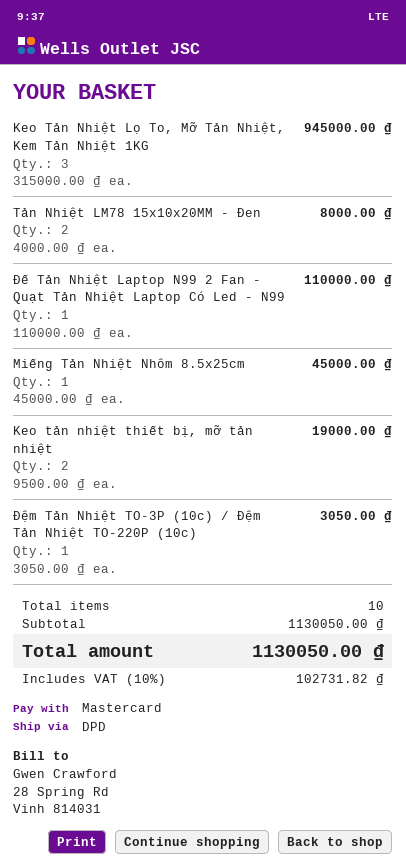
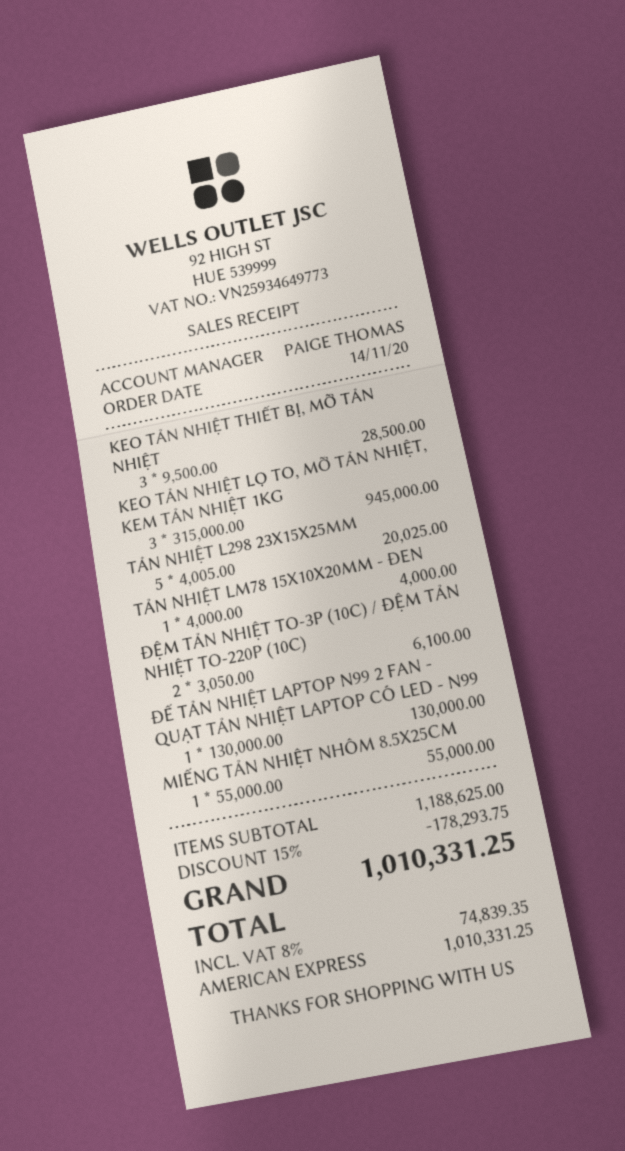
payment method: Mastercard -> American Express
Tản Nhiệt LM78 15x10x20MM - Đen: 2 x 4000.00 = 8000.00 -> 1 x 4000.00 = 4000.00
Đế Tản Nhiệt Laptop N99 2 Fan - Quạt Tản Nhiệt Laptop Có Led - N99: 1 x 110000.00 = 110000.00 -> 1 x 130000.00 = 130000.00
Miếng Tản Nhiệt Nhôm 8.5x25cm: 1 x 45000.00 = 45000.00 -> 1 x 55000.00 = 55000.00
Keo tản nhiệt thiết bị, mỡ tản nhiệt: 2 x 9500.00 = 19000.00 -> 3 x 9500.00 = 28500.00
Đệm Tản Nhiệt TO-3P (10c) / Đệm Tản Nhiệt TO-220P (10c): 1 x 3050.00 = 3050.00 -> 2 x 3050.00 = 6100.00
TẢN NHIỆT L298 23X15X25MM: none -> 5 x 4005.00 = 20025.00
subtotal: 1130050.00 -> 1188625.00
discount: none -> 15% = 178293.75
tax: 10% = 102731.82 -> 8% = 74839.35
total: 1130050.00 -> 1010331.25

